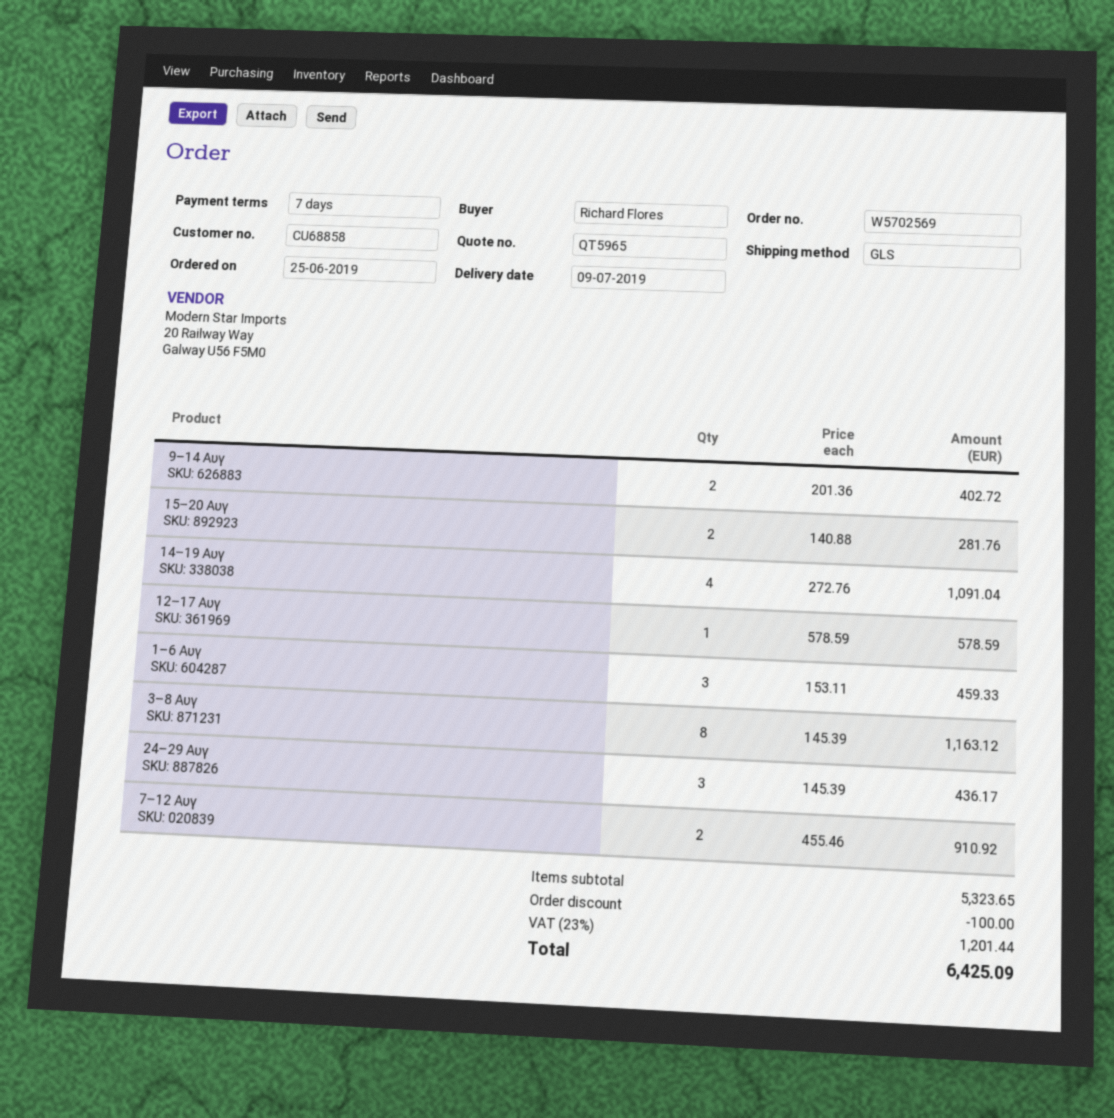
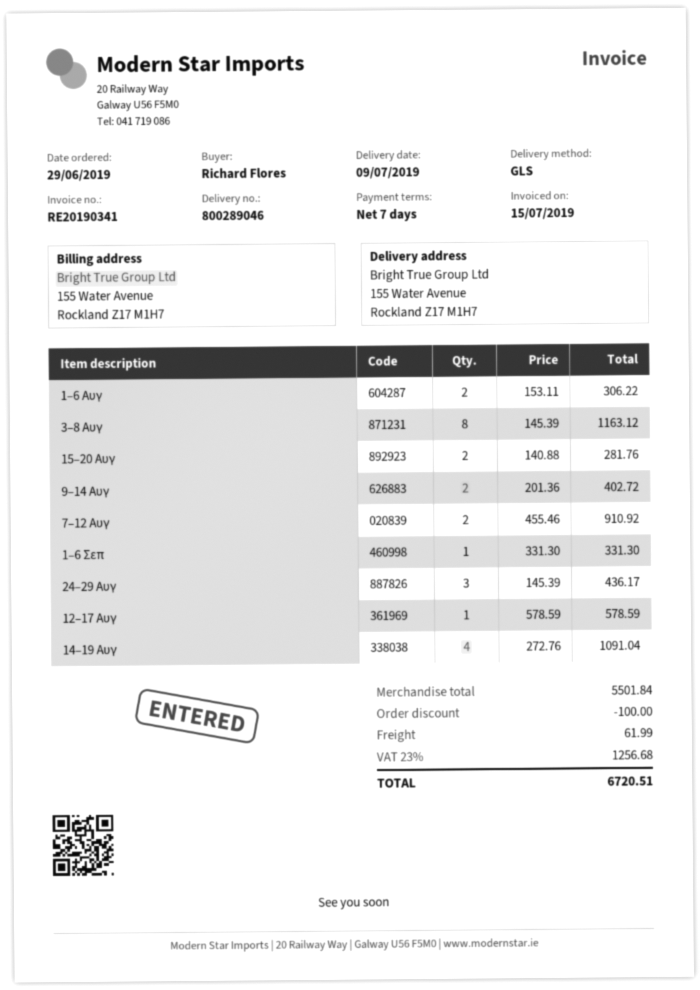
order date: 2019-06-25 -> 2019-06-29
1–6 Αυγ: 3 x 153.11 = 459.33 -> 2 x 153.11 = 306.22
1–6 Σεπ: none -> 1 x 331.30 = 331.30
subtotal: 5323.65 -> 5501.84
shipping: none -> 61.99
tax: 23% = 1201.44 -> 23% = 1256.68
total: 6425.09 -> 6720.51

